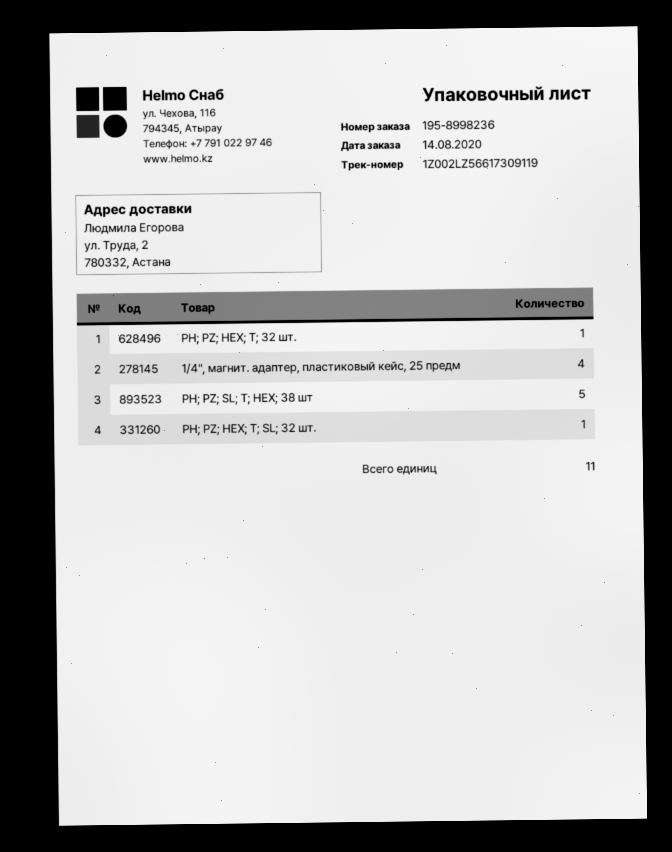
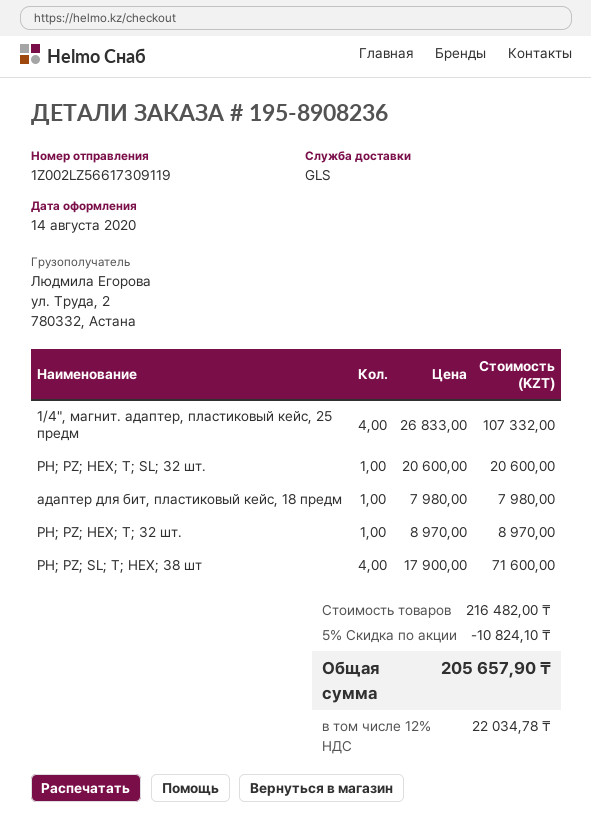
order number: 195-8998236 -> 195-8908236
PH; PZ; SL; T; HEX; 38 шт: 5 -> 4
адаптер для бит, пластиковый кейс, 18 предм: none -> 1

